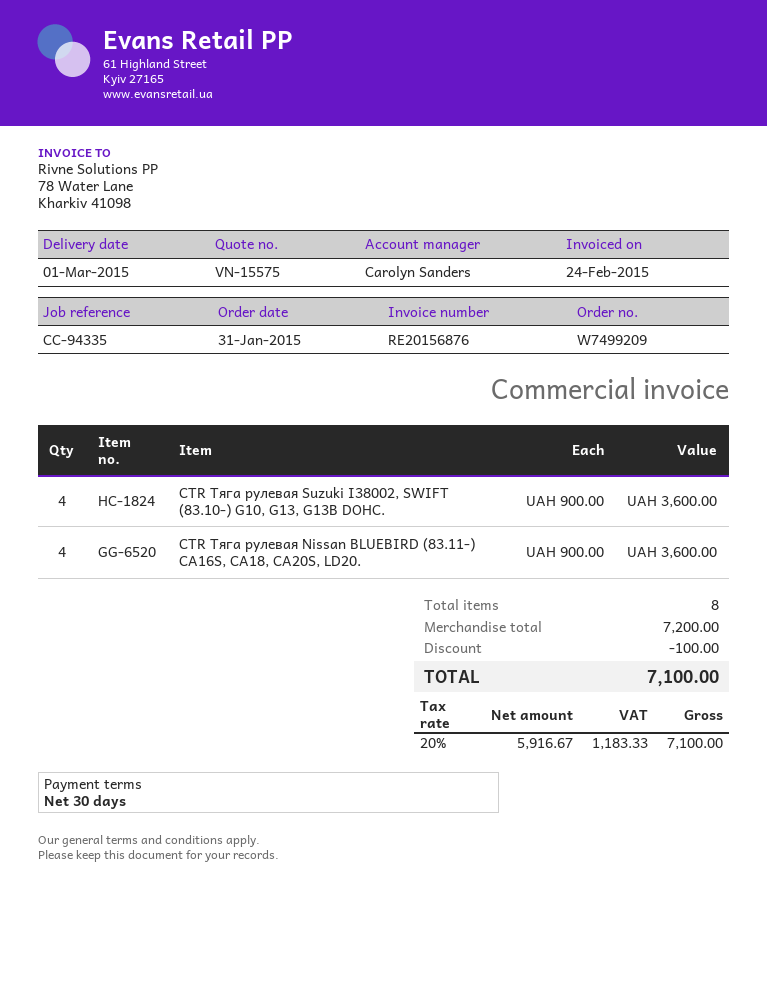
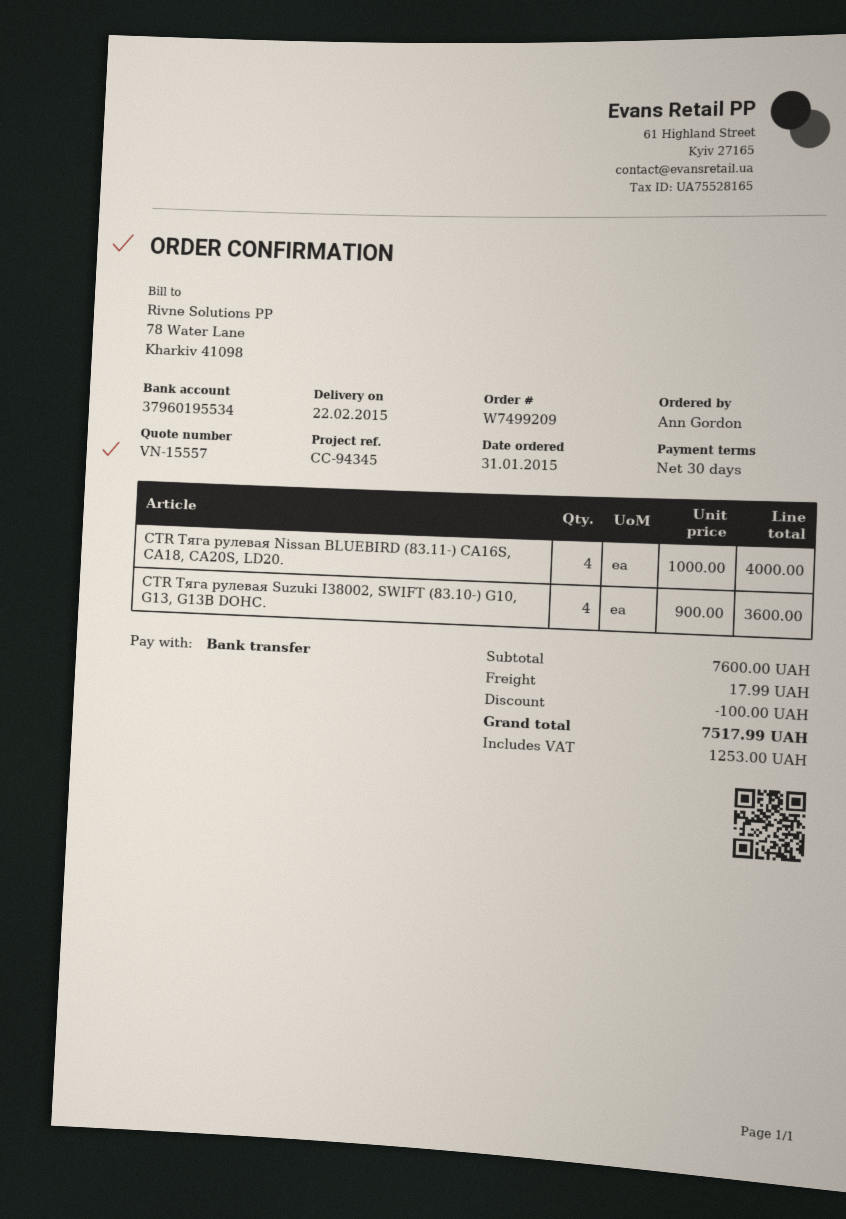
quote number: VN-15575 -> VN-15557
delivery date: 2015-03-01 -> 2015-02-22
reference: CC-94335 -> CC-94345
CTR Тяга рулевая Nissan BLUEBIRD (83.11-) CA16S, CA18, CA20S, LD20.: 4 x 900.00 = 3600.00 -> 4 x 1000.00 = 4000.00
subtotal: 7200.00 -> 7600.00
shipping: none -> 17.99
tax: 1183.33 -> 1253.00
total: 7100.00 -> 7517.99

